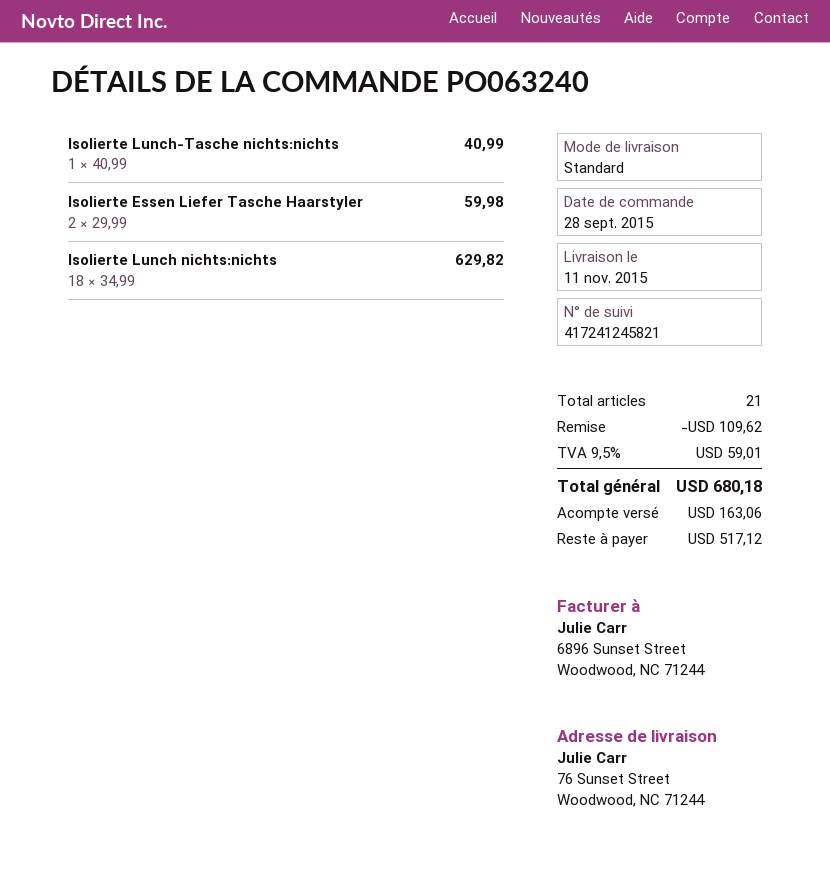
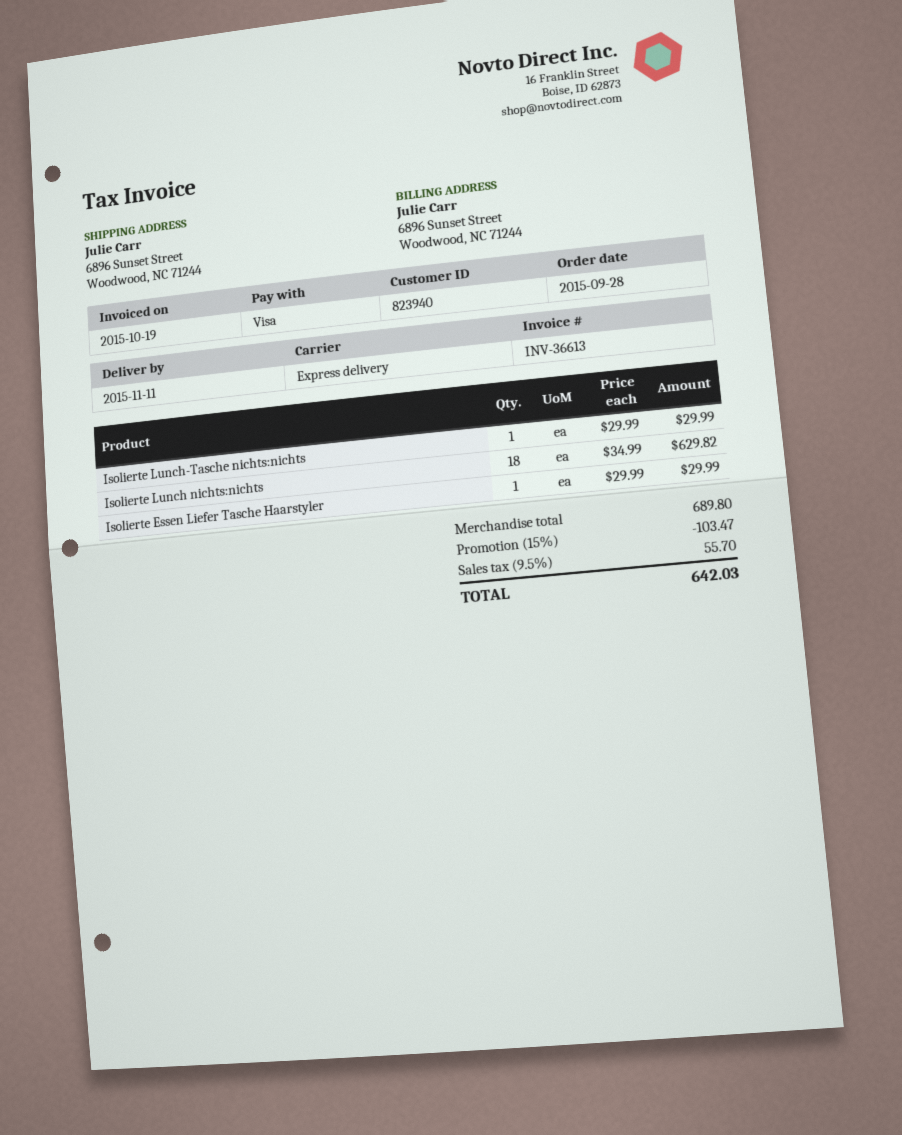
shipping method: standard -> express
ship to: 76 Sunset Street, Woodwood, NC 71244 -> 6896 Sunset Street, Woodwood, NC 71244
Isolierte Lunch-Tasche nichts:nichts: 1 x 40.99 = 40.99 -> 1 x 29.99 = 29.99
Isolierte Essen Liefer Tasche Haarstyler: 2 x 29.99 = 59.98 -> 1 x 29.99 = 29.99
discount: 109.62 -> 103.47
tax: 9.5% = 59.01 -> 9.5% = 55.70
total: 680.18 -> 642.03

